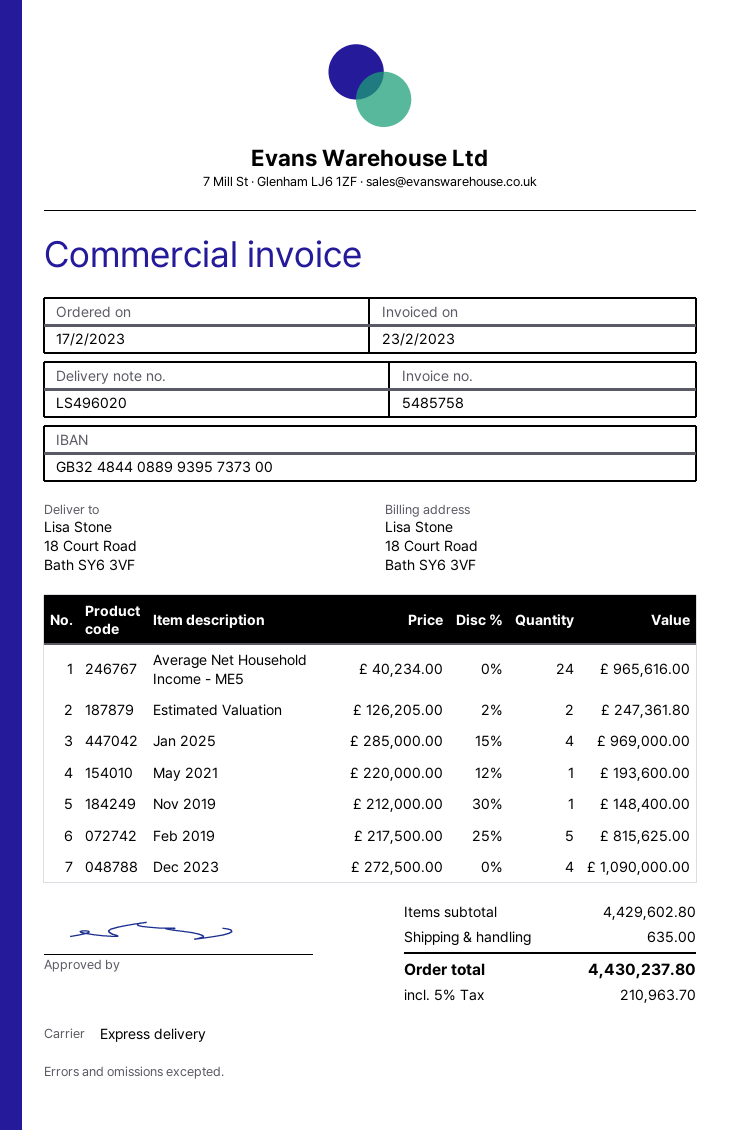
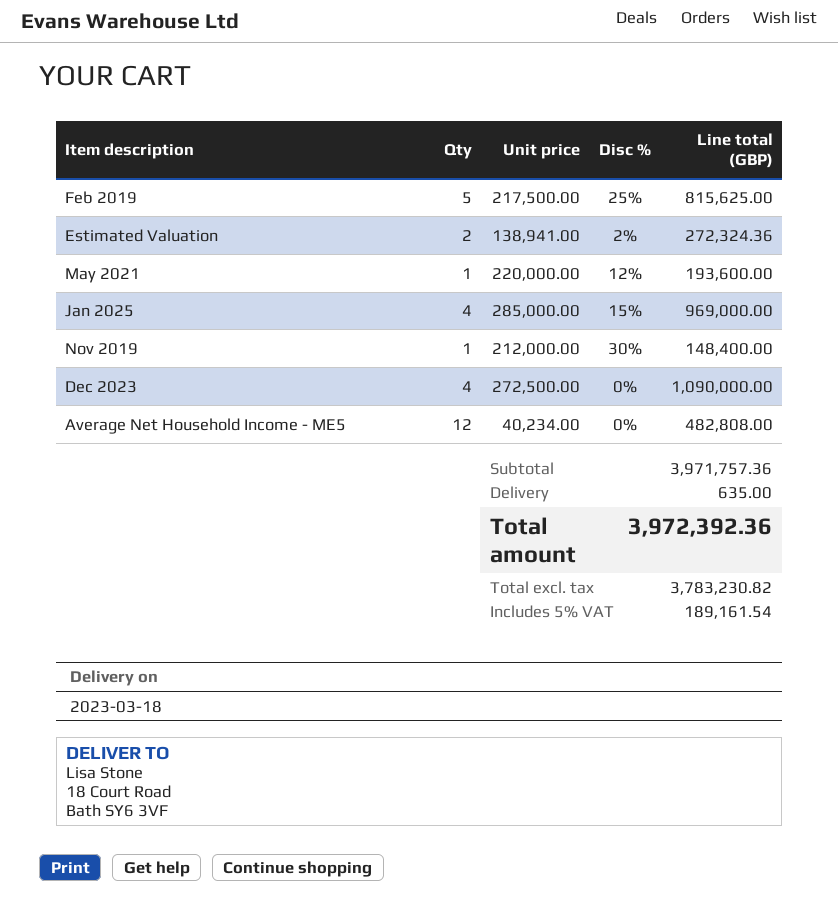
Average Net Household Income - ME5: 24 x 40234.00 = 965616.00 -> 12 x 40234.00 = 482808.00
Estimated Valuation: 2 x 126205.00 - 2% = 247361.80 -> 2 x 138941.00 - 2% = 272324.36
subtotal: 4429602.80 -> 3971757.36
tax: 5% = 210963.70 -> 5% = 189161.54
total: 4430237.80 -> 3972392.36

